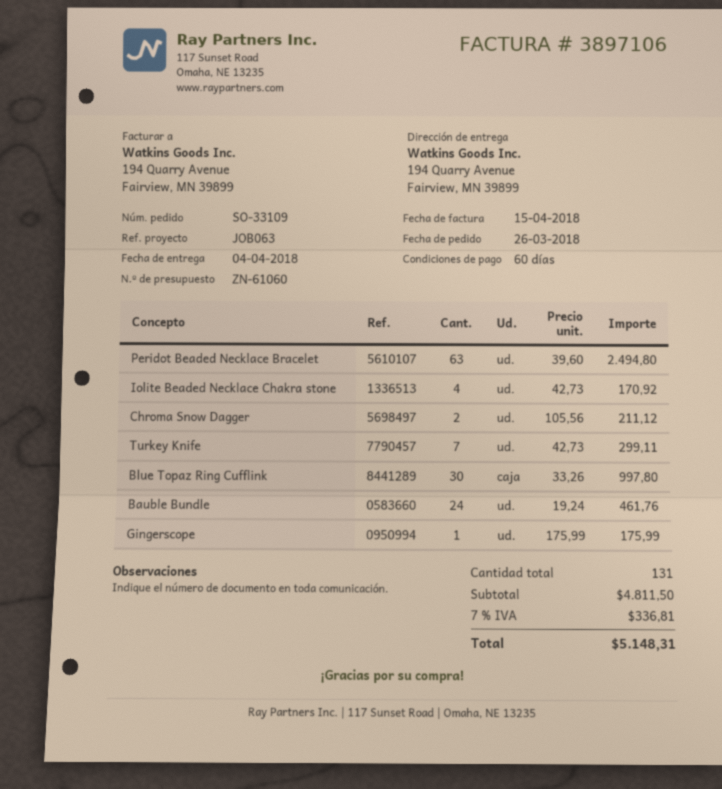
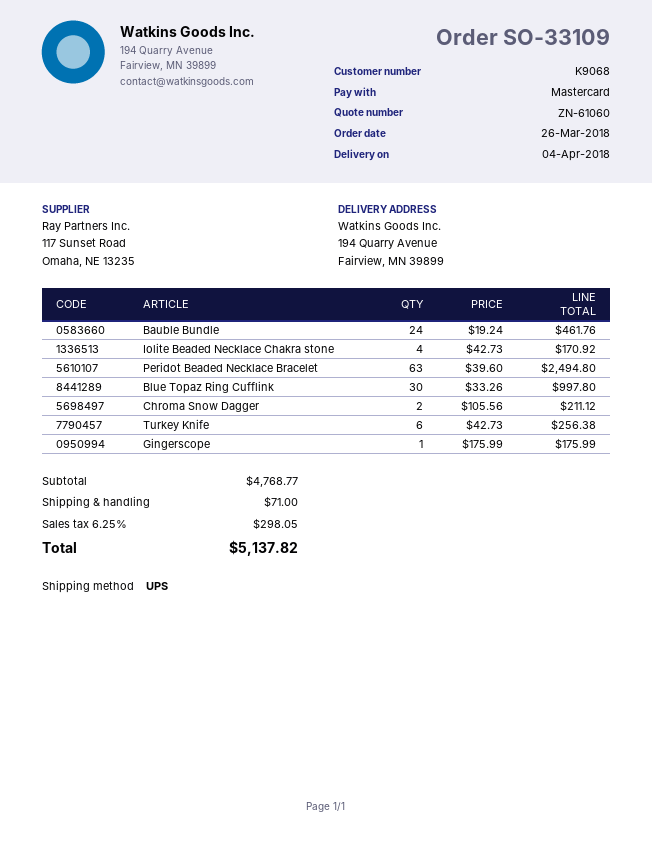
Turkey Knife: 7 x 42.73 = 299.11 -> 6 x 42.73 = 256.38
subtotal: 4811.50 -> 4768.77
shipping: none -> 71.00
tax: 7% = 336.81 -> 6.25% = 298.05
total: 5148.31 -> 5137.82

